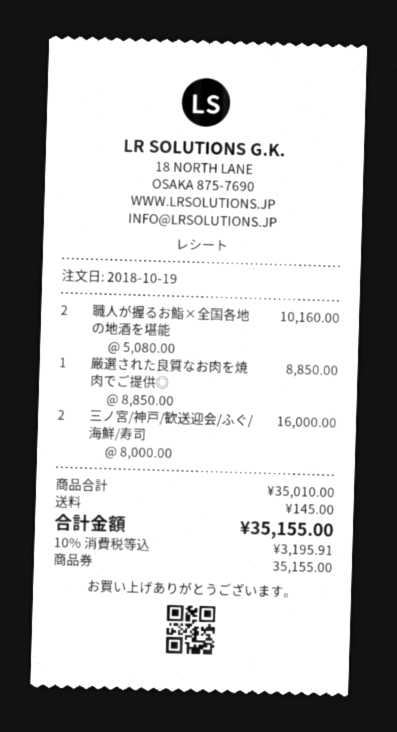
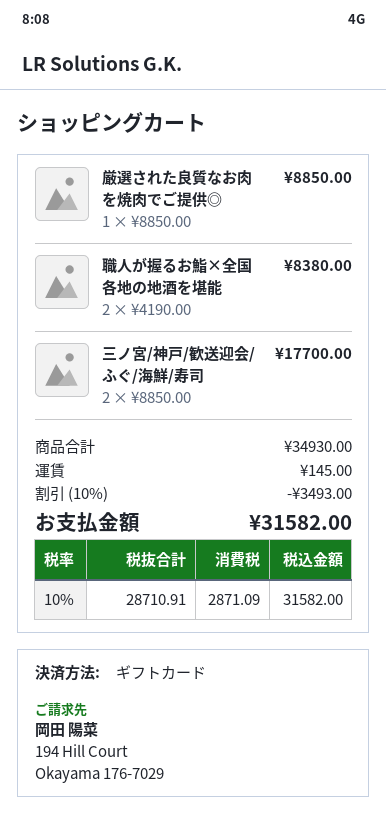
職人が握るお鮨×全国各地の地酒を堪能: 2 x 5080.00 = 10160.00 -> 2 x 4190.00 = 8380.00
三ノ宮/神戸/歓送迎会/ふぐ/海鮮/寿司: 2 x 8000.00 = 16000.00 -> 2 x 8850.00 = 17700.00
subtotal: 35010.00 -> 34930.00
discount: none -> 10% = 3493.00
tax: 10% = 3195.91 -> 10% = 2871.09
total: 35155.00 -> 31582.00

